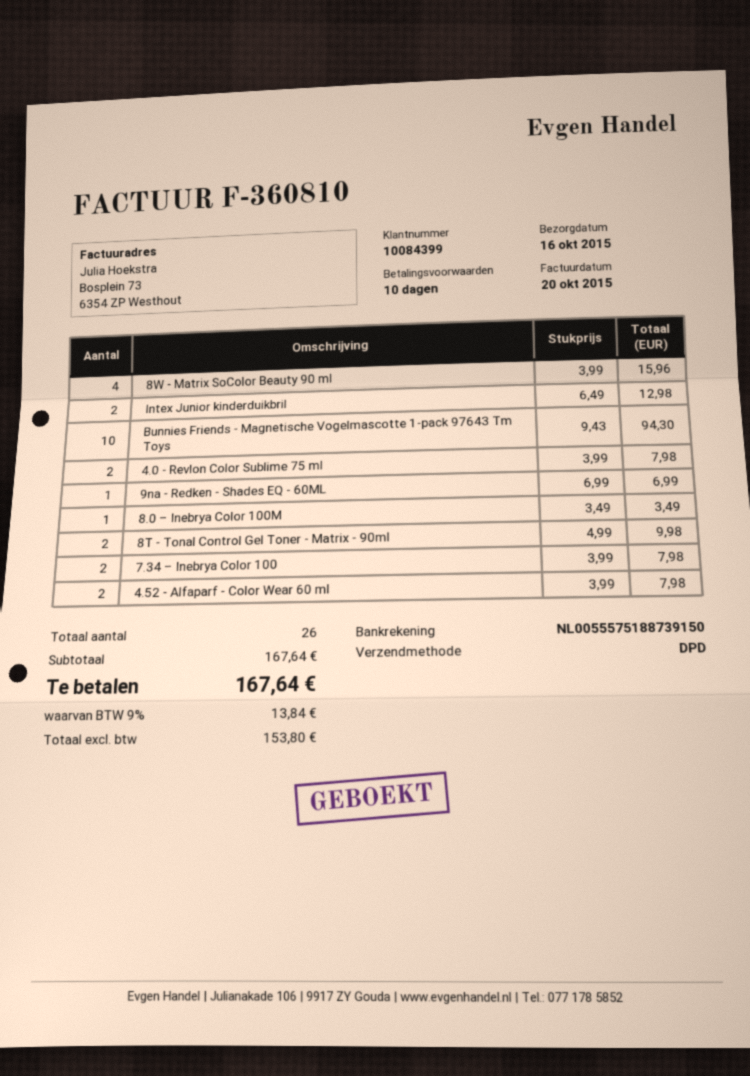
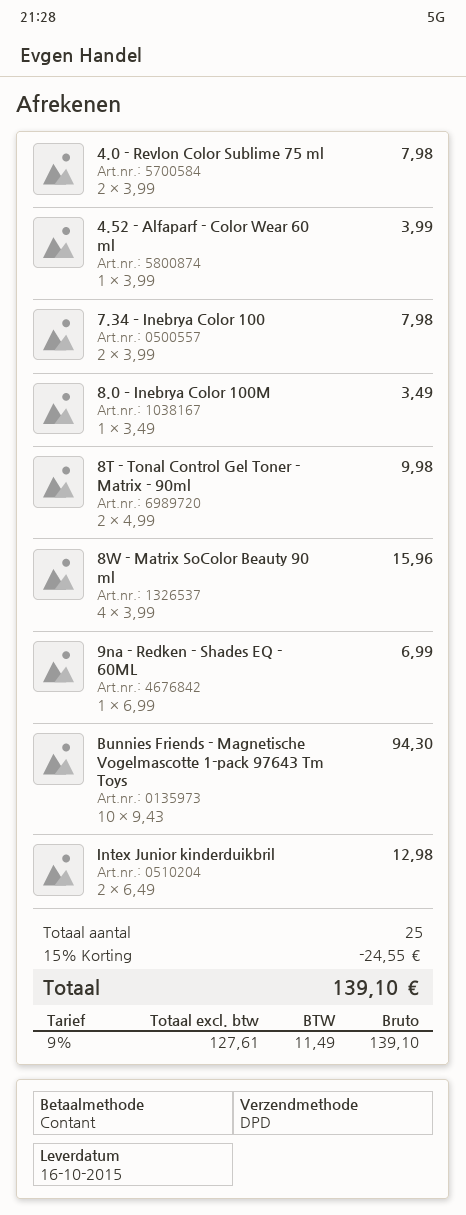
4.52 - Alfaparf - Color Wear 60 ml: 2 x 3.99 = 7.98 -> 1 x 3.99 = 3.99
total quantity: 26 -> 25
discount: none -> 15% = 24.55
net: 153.80 -> 127.61
tax: 9% = 13.84 -> 9% = 11.49
total: 167.64 -> 139.10

